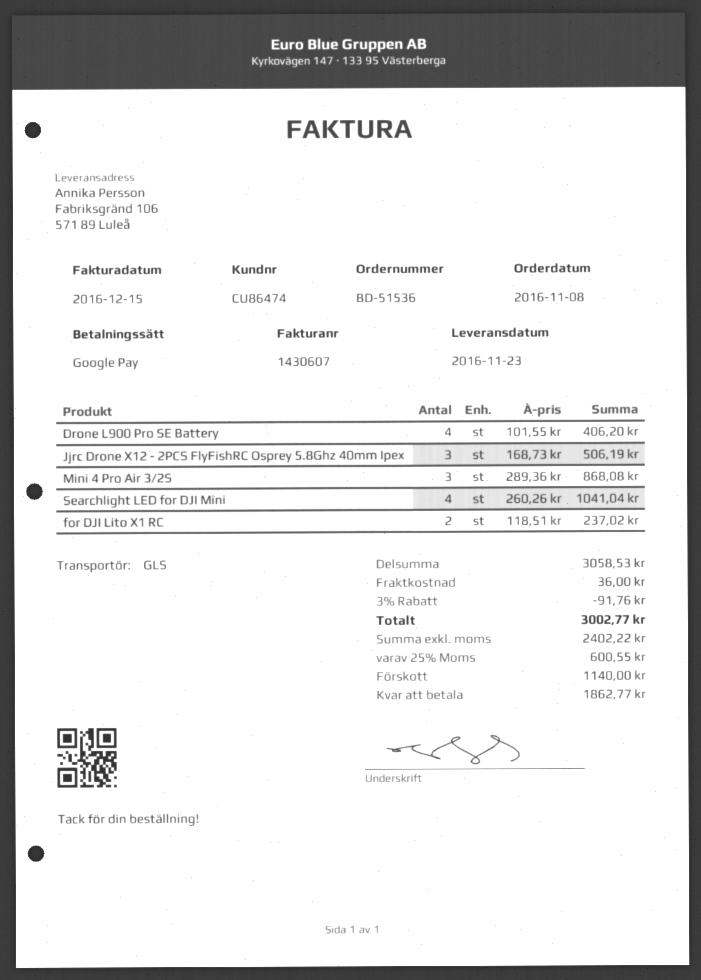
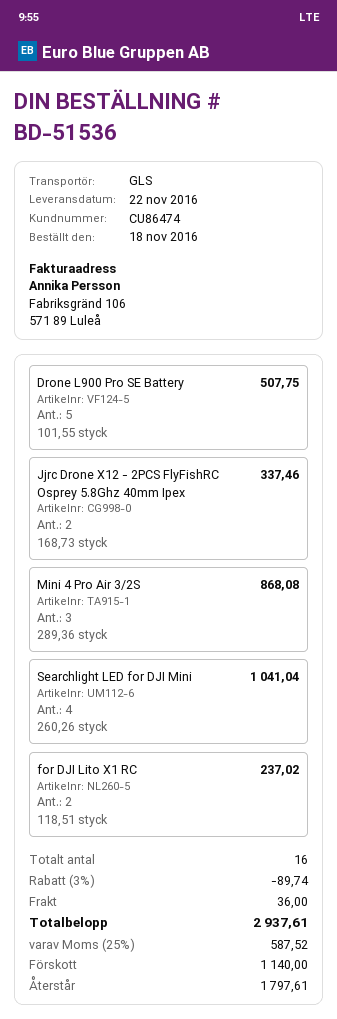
order date: 2016-11-08 -> 2016-11-18
delivery date: 2016-11-23 -> 2016-11-22
Drone L900 Pro SE Battery: 4 x 101.55 = 406.20 -> 5 x 101.55 = 507.75
Jjrc Drone X12 - 2PCS FlyFishRC Osprey 5.8Ghz 40mm Ipex: 3 x 168.73 = 506.19 -> 2 x 168.73 = 337.46
discount: 3% = 91.76 -> 3% = 89.74
tax: 25% = 600.55 -> 25% = 587.52
total: 3002.77 -> 2937.61
balance: 1862.77 -> 1797.61

